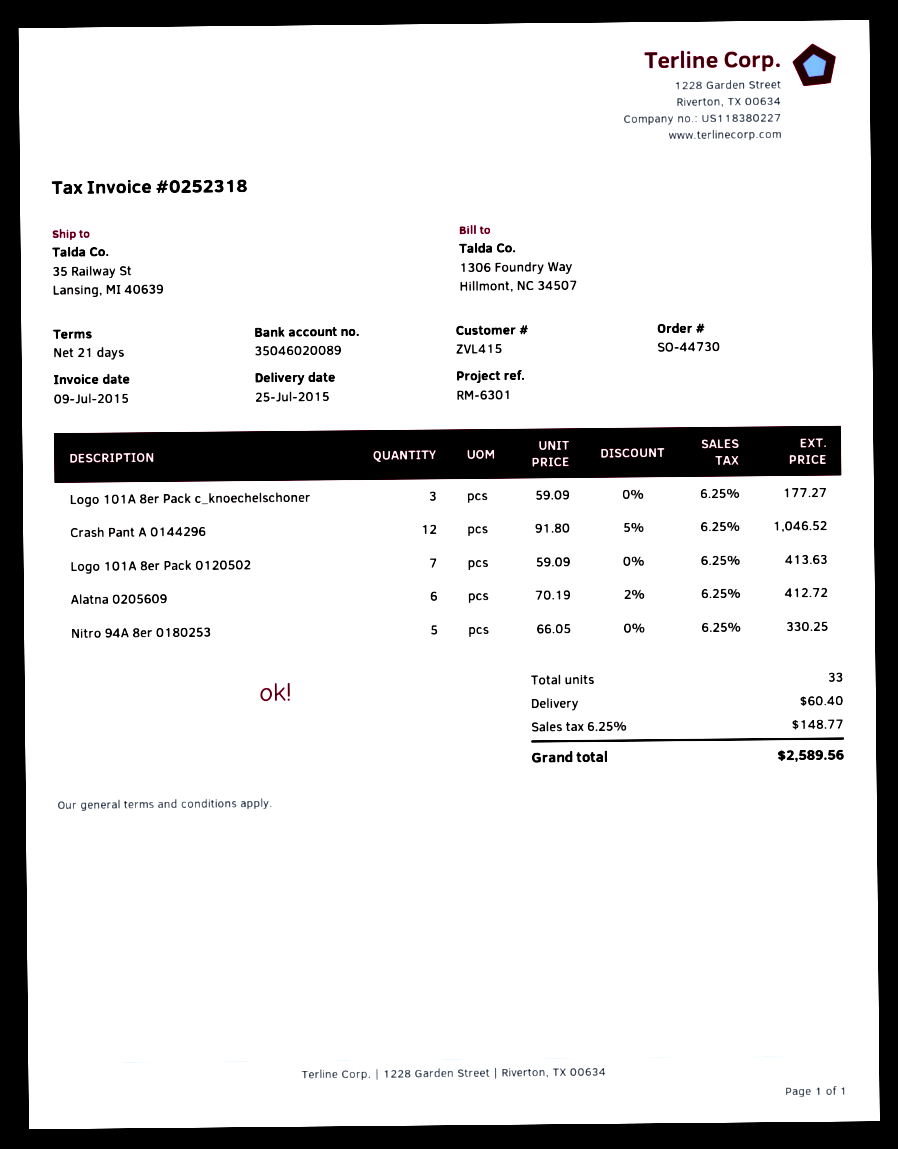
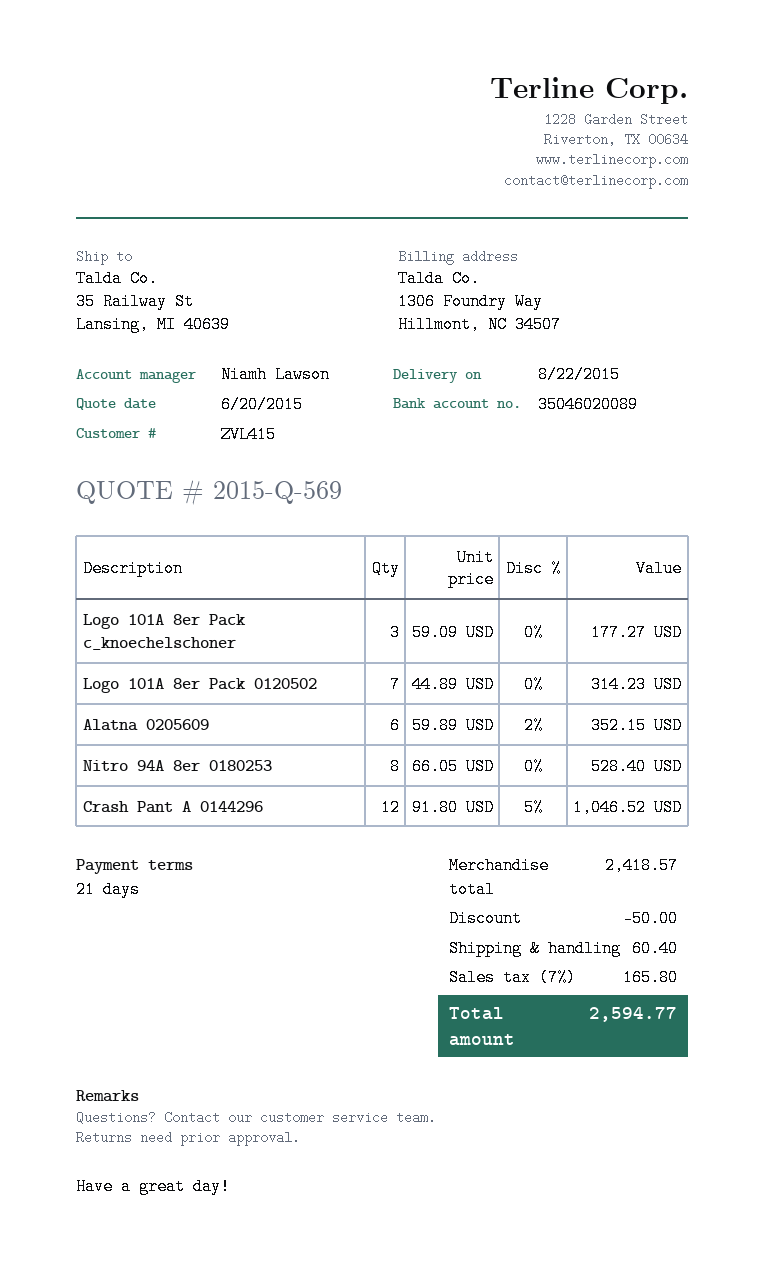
delivery date: 2015-07-25 -> 2015-08-22
Logo 101A 8er Pack 0120502: 7 x 59.09 = 413.63 -> 7 x 44.89 = 314.23
Alatna 0205609: 6 x 70.19 - 2% = 412.72 -> 6 x 59.89 - 2% = 352.15
Nitro 94A 8er 0180253: 5 x 66.05 = 330.25 -> 8 x 66.05 = 528.40
discount: none -> 50.00
tax: 6.25% = 148.77 -> 7% = 165.80
total: 2589.56 -> 2594.77

